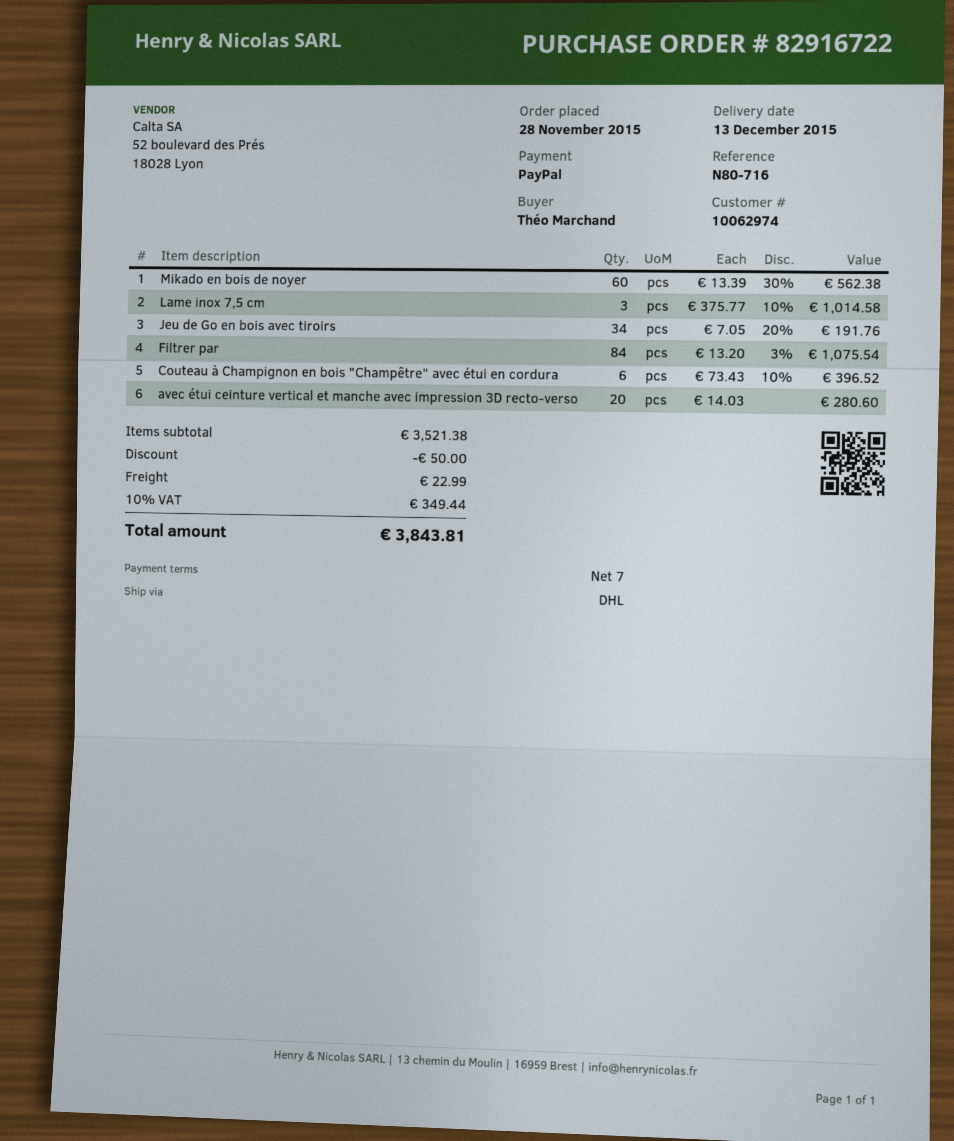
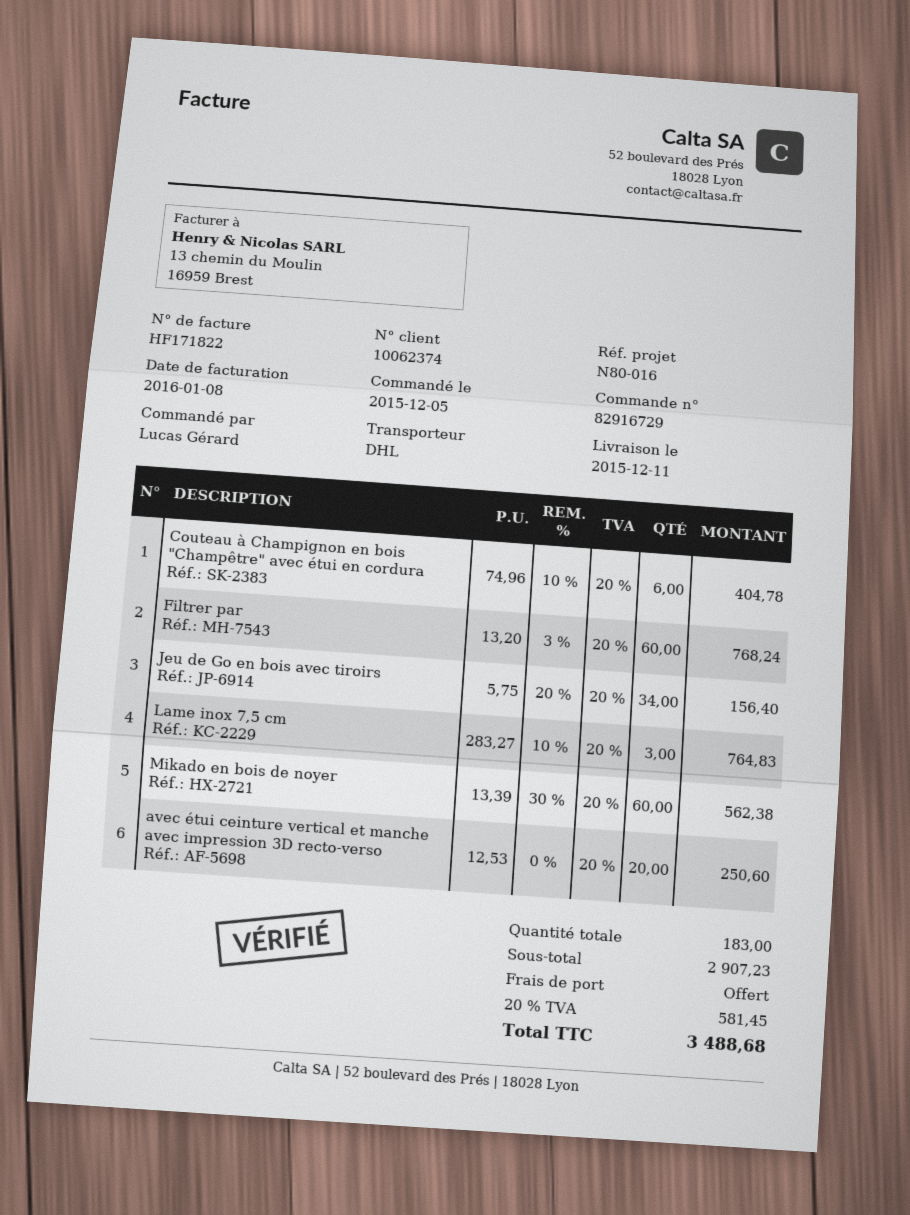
order number: 82916722 -> 82916729
order date: 2015-11-28 -> 2015-12-05
delivery date: 2015-12-13 -> 2015-12-11
customer number: 10062974 -> 10062374
reference: N80-716 -> N80-016
ordered by: Théo Marchand -> Lucas Gérard
Lame inox 7,5 cm: 3 x 375.77 - 10% = 1014.58 -> 3 x 283.27 - 10% = 764.83
Jeu de Go en bois avec tiroirs: 34 x 7.05 - 20% = 191.76 -> 34 x 5.75 - 20% = 156.40
Filtrer par: 84 x 13.20 - 3% = 1075.54 -> 60 x 13.20 - 3% = 768.24
Couteau à Champignon en bois "Champêtre" avec étui en cordura: 6 x 73.43 - 10% = 396.52 -> 6 x 74.96 - 10% = 404.78
avec étui ceinture vertical et manche avec impression 3D recto-verso: 20 x 14.03 = 280.60 -> 20 x 12.53 = 250.60
subtotal: 3521.38 -> 2907.23
discount: 50.00 -> none
shipping: 22.99 -> 0.00
tax: 10% = 349.44 -> 20% = 581.45
total: 3843.81 -> 3488.68

